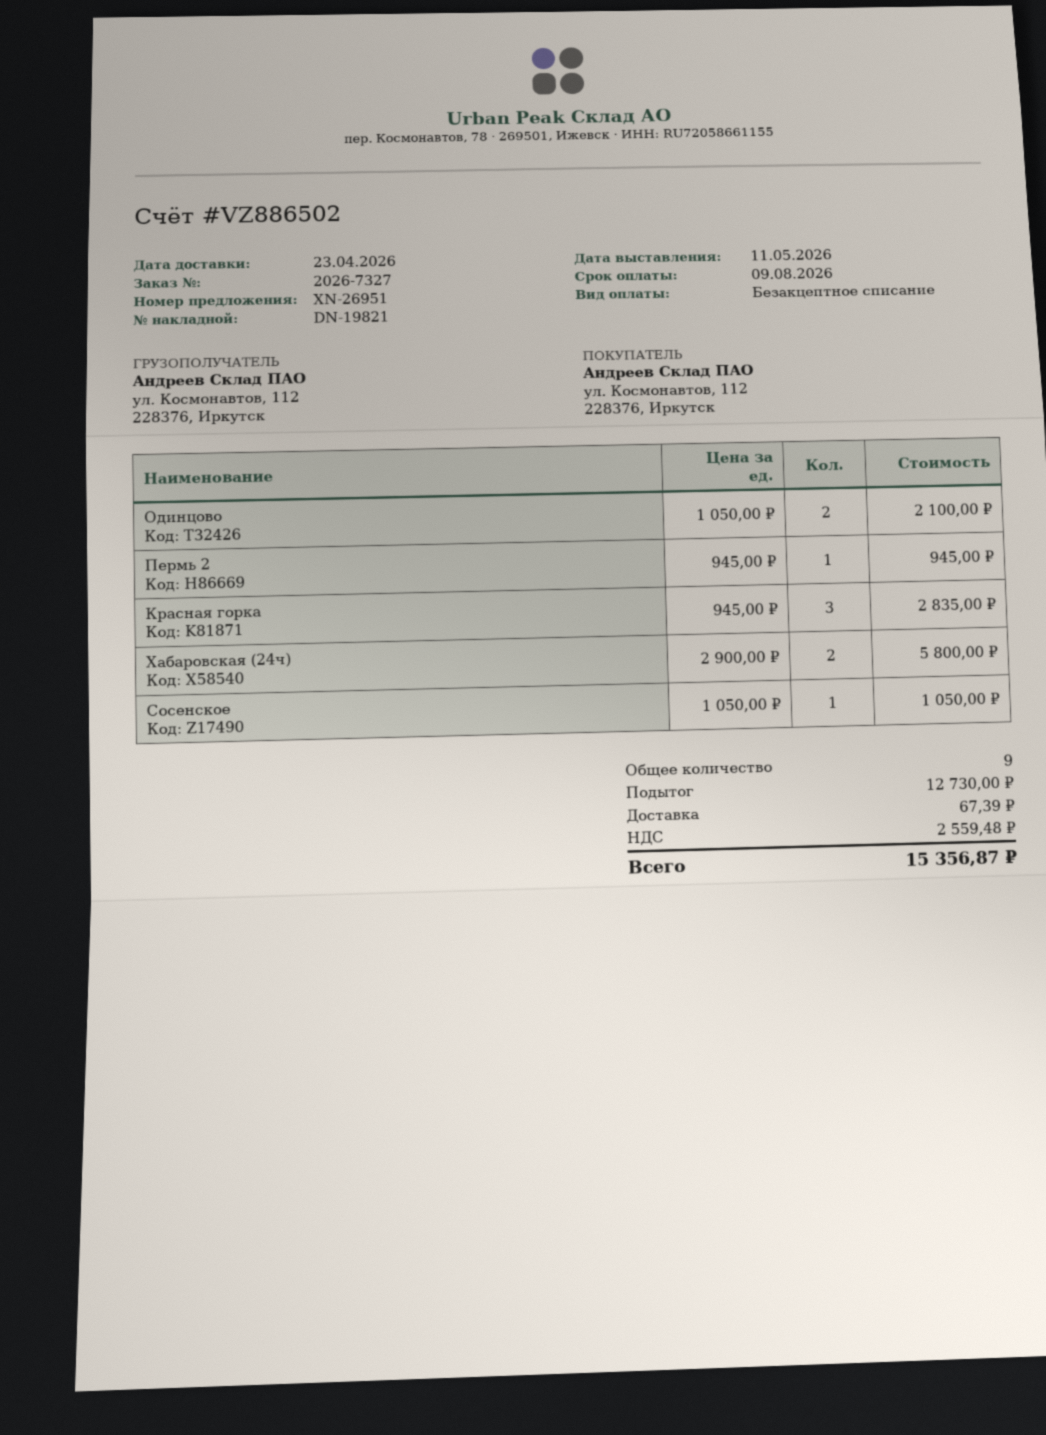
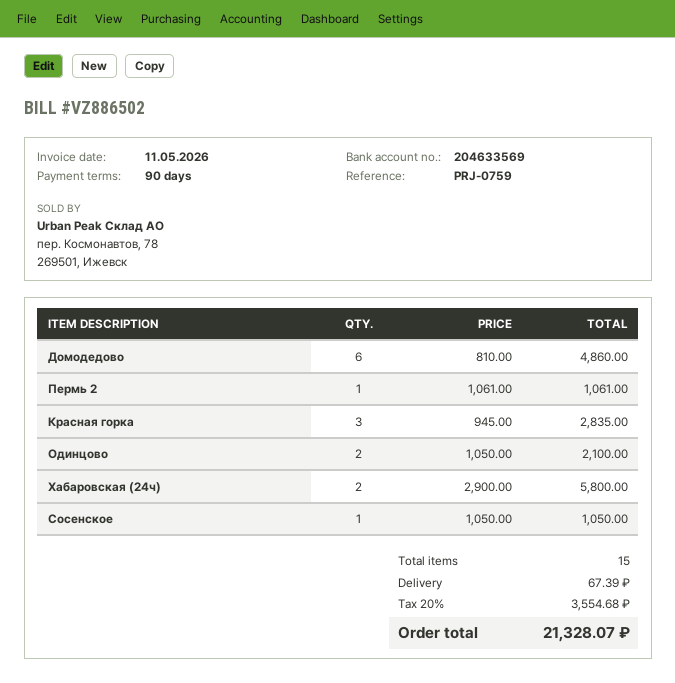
Пермь 2: 1 x 945.00 = 945.00 -> 1 x 1061.00 = 1061.00
Домодедово: none -> 6 x 810.00 = 4860.00
total quantity: 9 -> 15
tax: 2559.48 -> 3554.68
total: 15356.87 -> 21328.07

